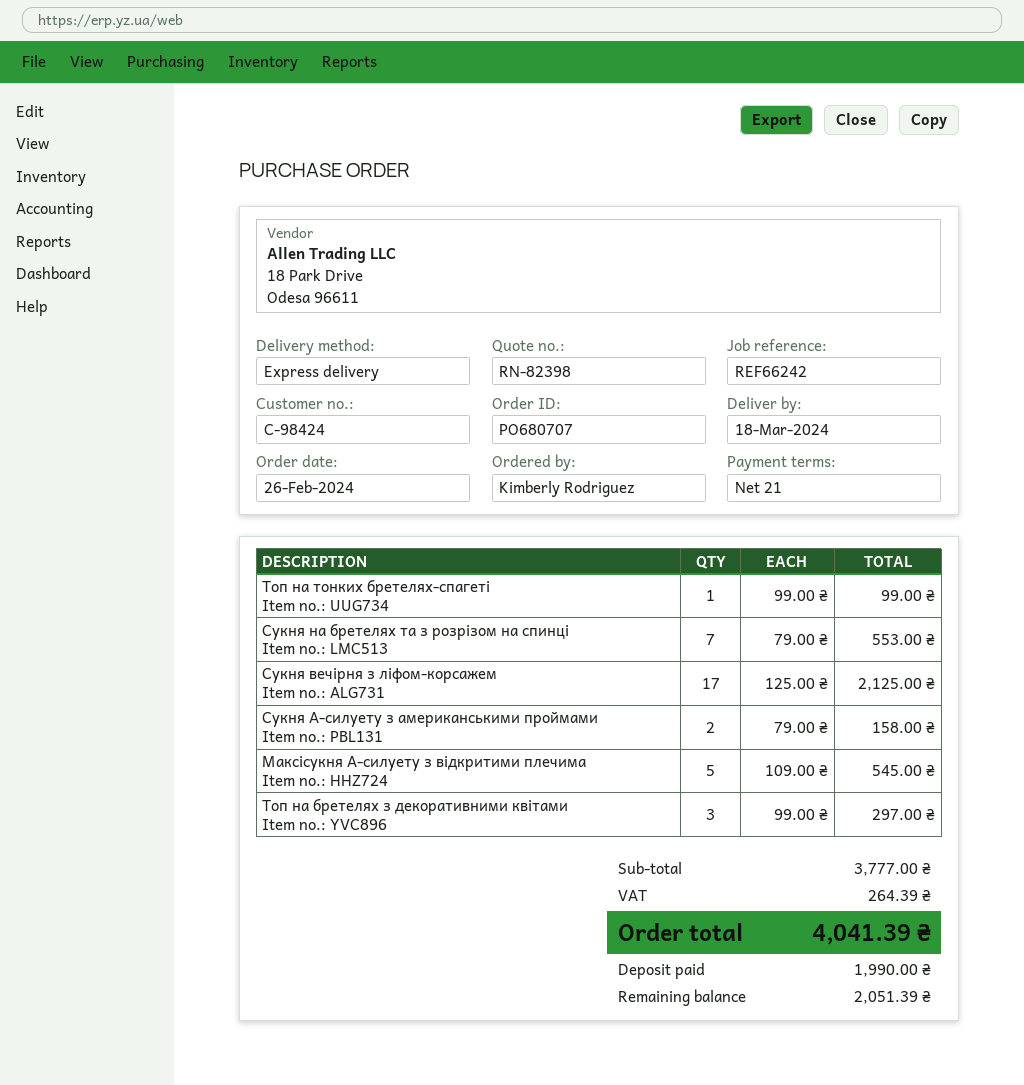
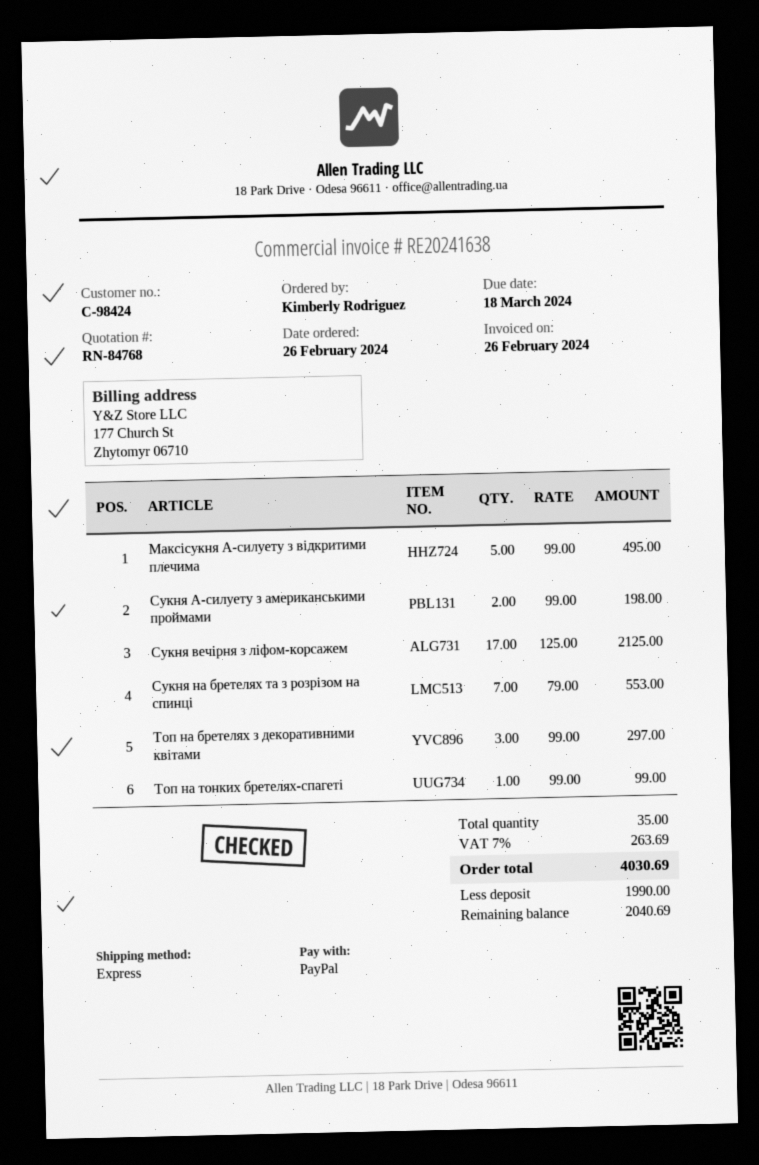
quote number: RN-82398 -> RN-84768
Сукня А-силуету з американськими проймами: 2 x 79.00 = 158.00 -> 2 x 99.00 = 198.00
Максісукня А-силуету з відкритими плечима: 5 x 109.00 = 545.00 -> 5 x 99.00 = 495.00
tax: 264.39 -> 263.69
total: 4041.39 -> 4030.69
balance: 2051.39 -> 2040.69

